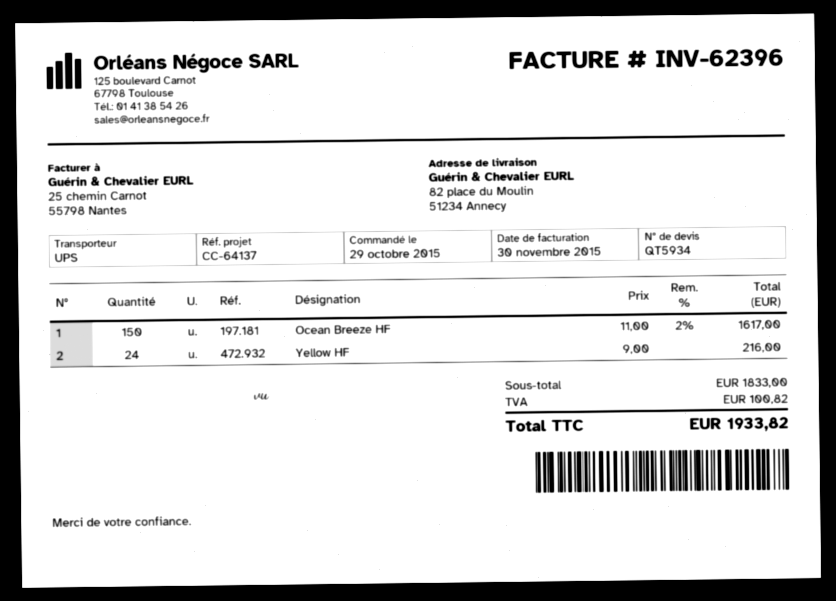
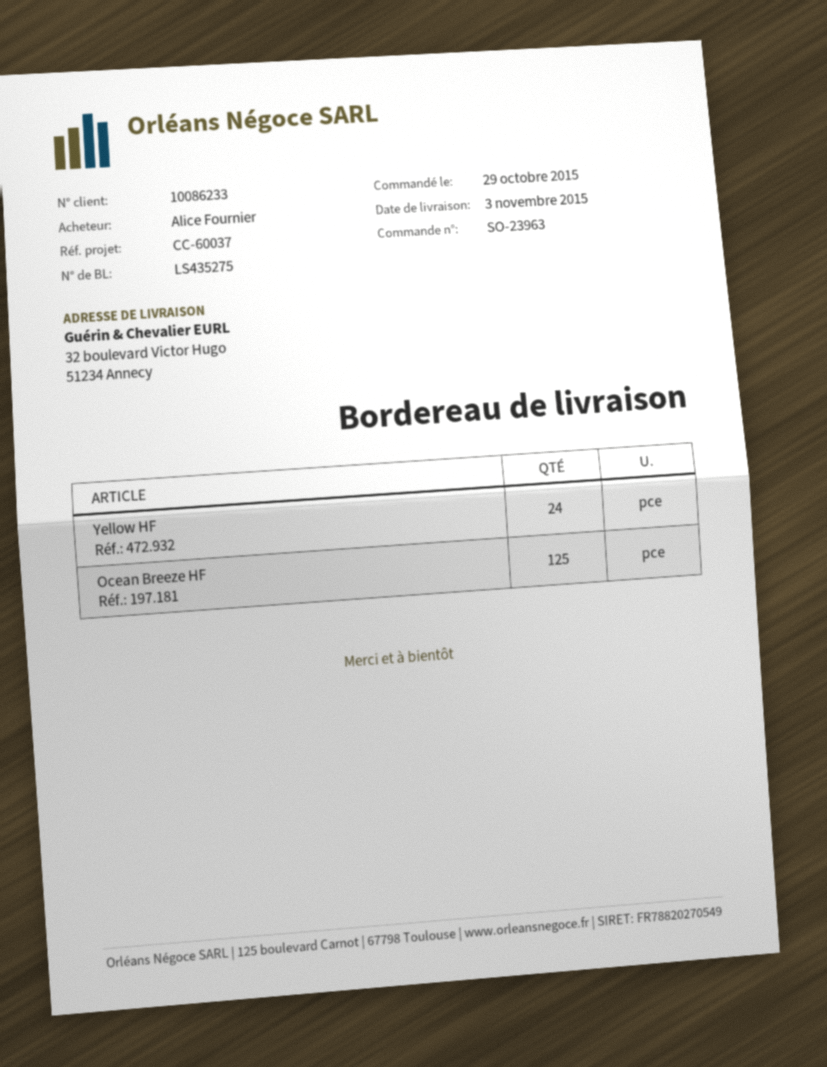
reference: CC-64137 -> CC-60037
ship to: 82 place du Moulin, 51234 Annecy -> 32 boulevard Victor Hugo, 51234 Annecy
Ocean Breeze HF: 150 -> 125

